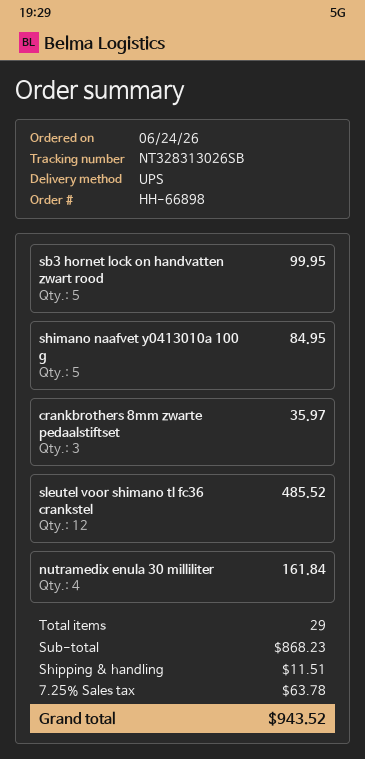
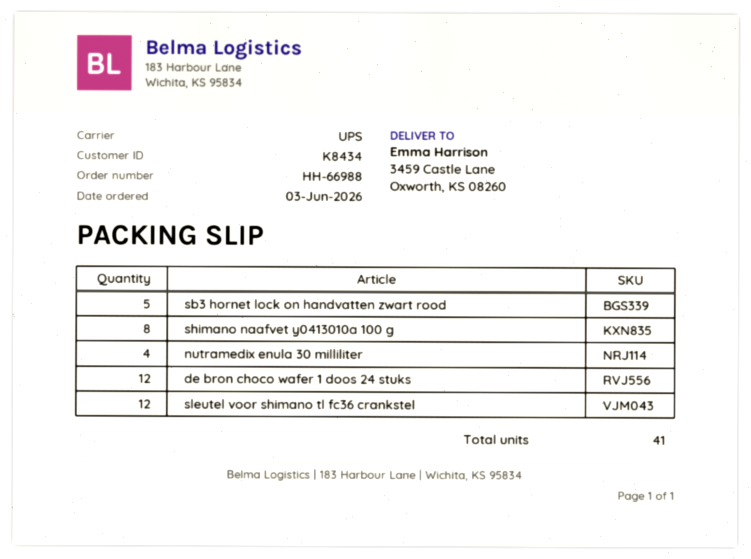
order number: HH-66898 -> HH-66988
order date: 2026-06-24 -> 2026-06-03
shimano naafvet y0413010a 100 g: 5 -> 8
crankbrothers 8mm zwarte pedaalstiftset: 3 -> none
de bron choco wafer 1 doos 24 stuks: none -> 12
total quantity: 29 -> 41

